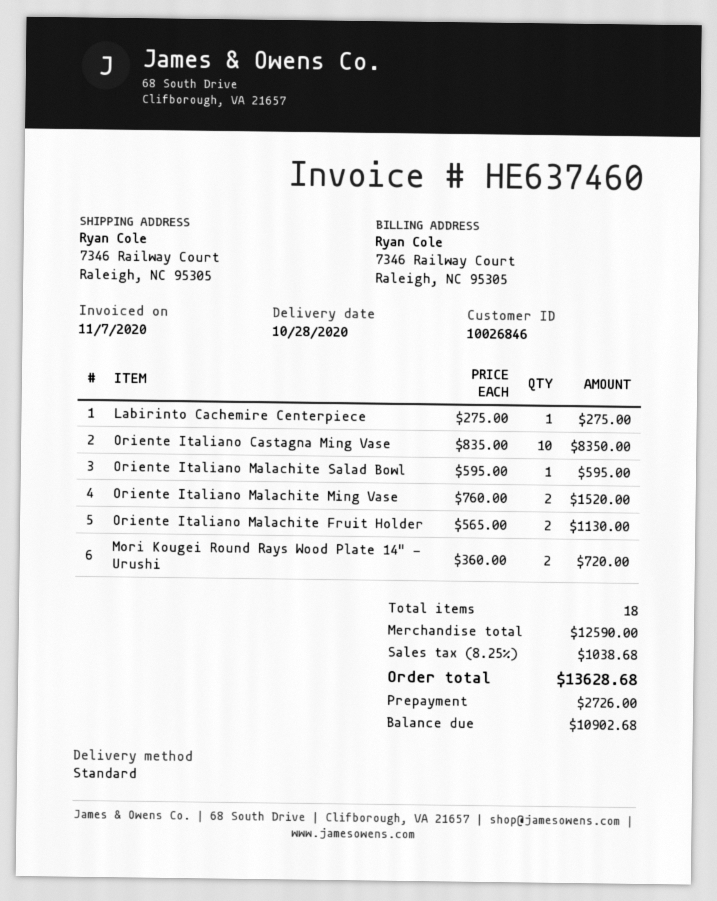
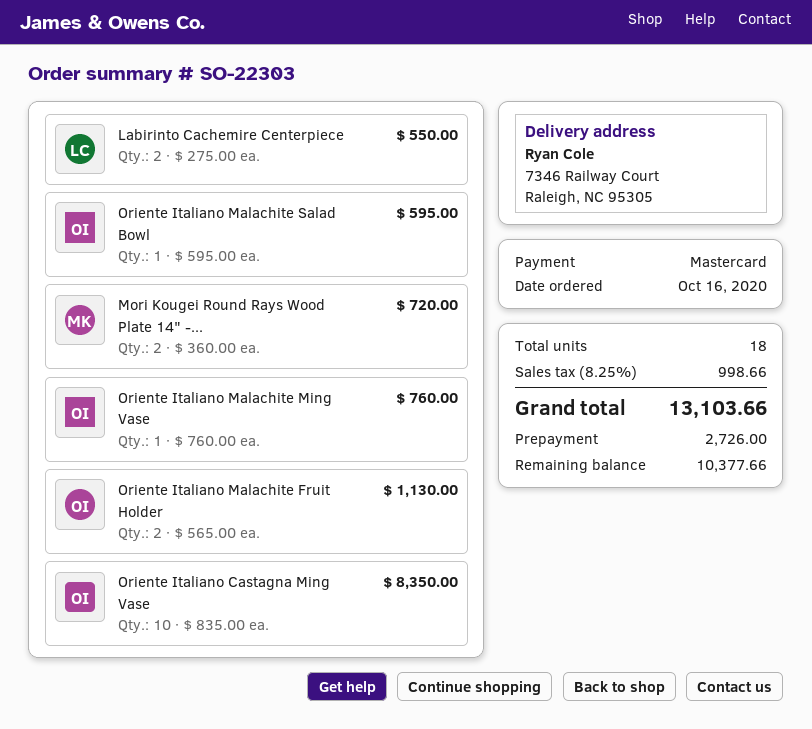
Labirinto Cachemire Centerpiece: 1 x 275.00 = 275.00 -> 2 x 275.00 = 550.00
Oriente Italiano Malachite Ming Vase: 2 x 760.00 = 1520.00 -> 1 x 760.00 = 760.00
tax: 8.25% = 1038.68 -> 8.25% = 998.66
total: 13628.68 -> 13103.66
balance: 10902.68 -> 10377.66

